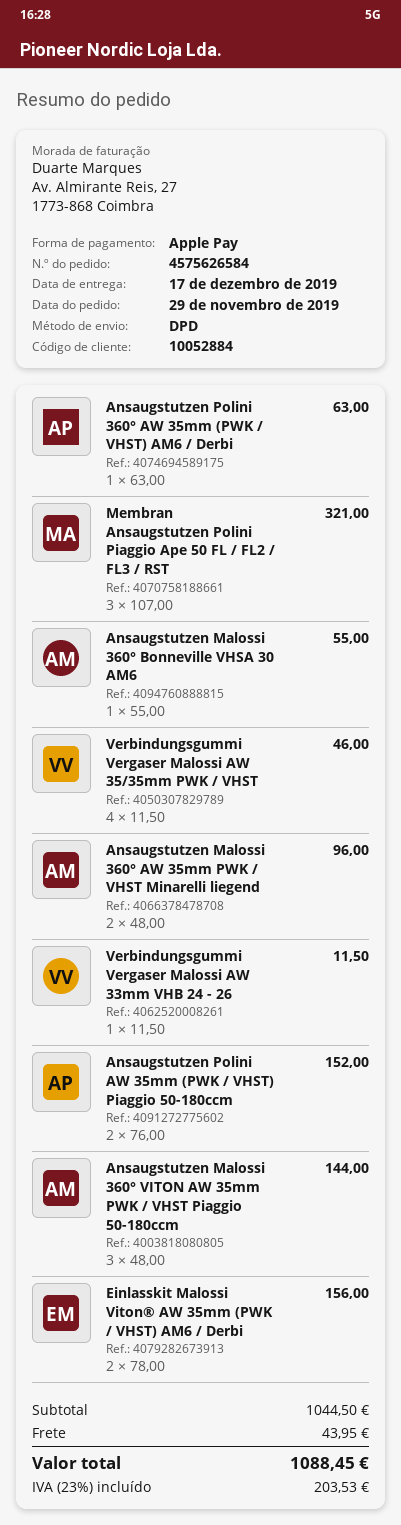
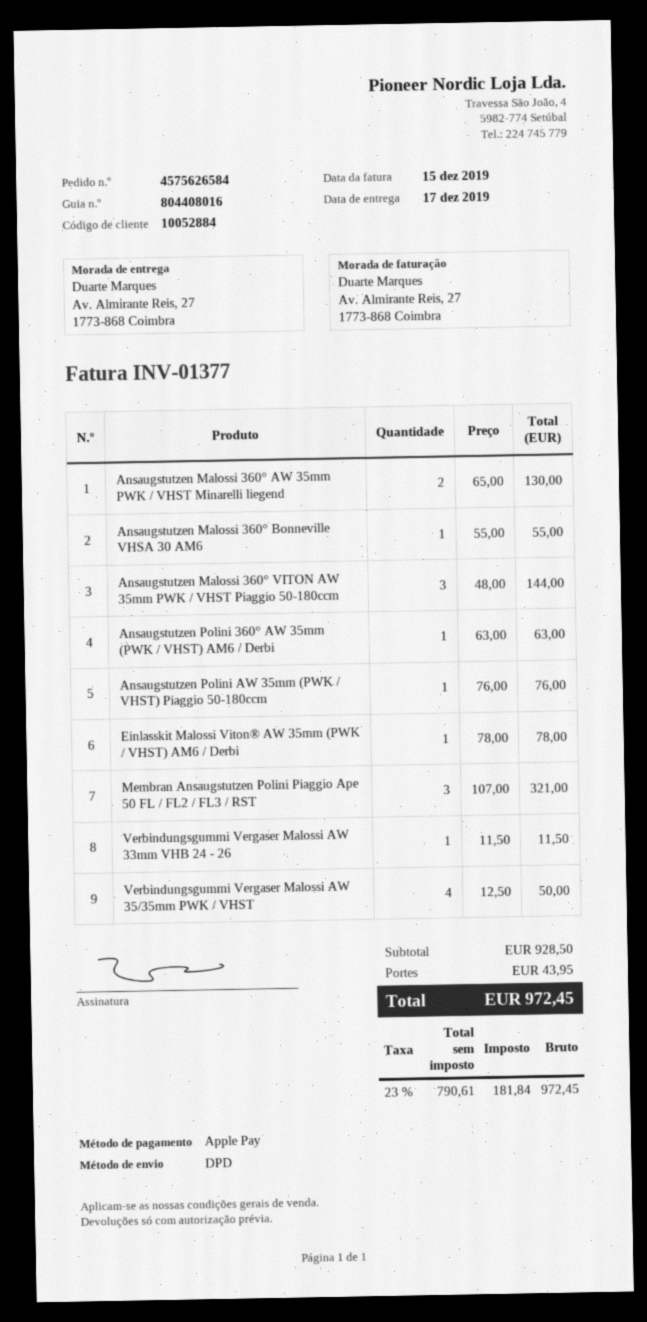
Verbindungsgummi Vergaser Malossi AW 35/35mm PWK / VHST: 4 x 11.50 = 46.00 -> 4 x 12.50 = 50.00
Ansaugstutzen Malossi 360° AW 35mm PWK / VHST Minarelli liegend: 2 x 48.00 = 96.00 -> 2 x 65.00 = 130.00
Ansaugstutzen Polini AW 35mm (PWK / VHST) Piaggio 50-180ccm: 2 x 76.00 = 152.00 -> 1 x 76.00 = 76.00
Einlasskit Malossi Viton® AW 35mm (PWK / VHST) AM6 / Derbi: 2 x 78.00 = 156.00 -> 1 x 78.00 = 78.00
subtotal: 1044.50 -> 928.50
tax: 23% = 203.53 -> 23% = 181.84
total: 1088.45 -> 972.45

